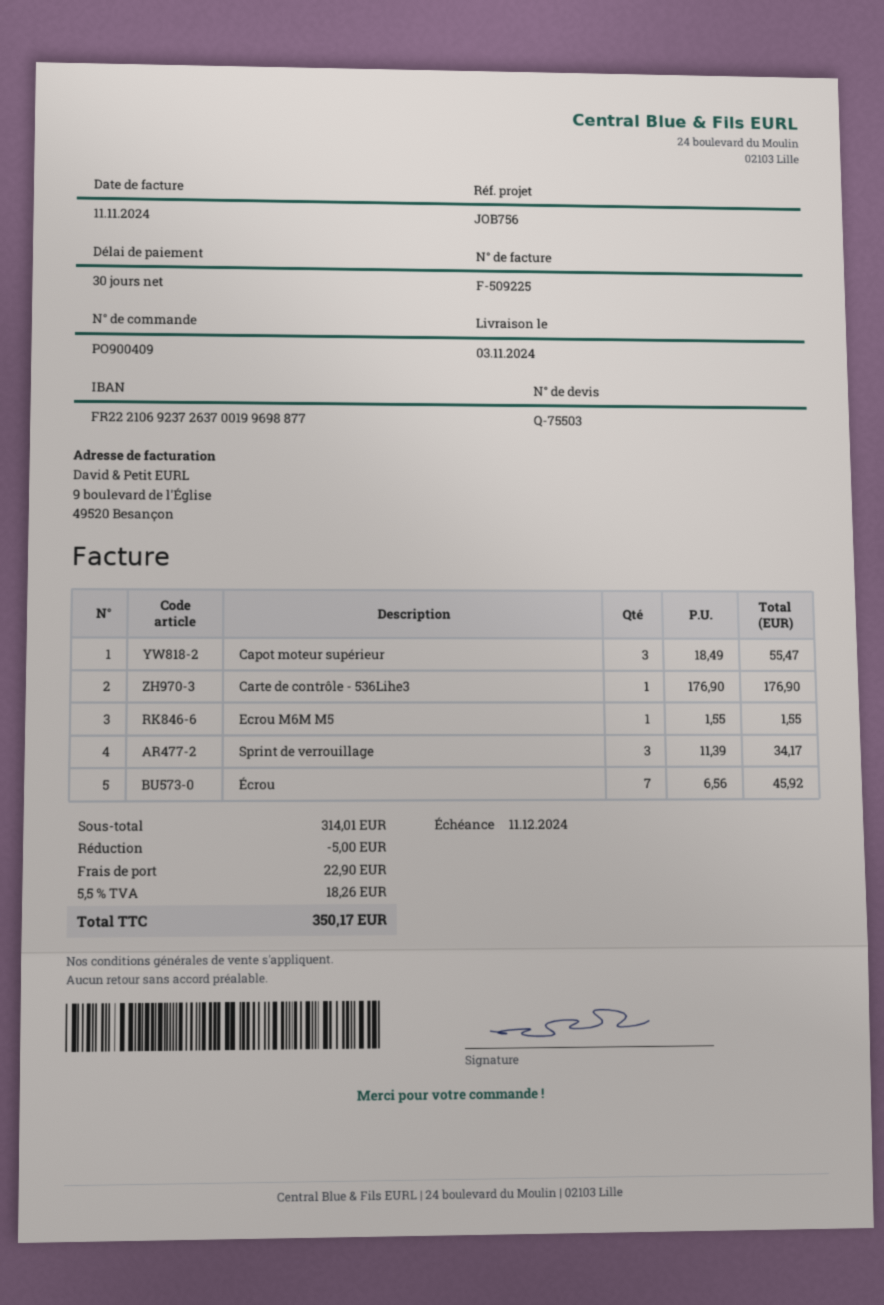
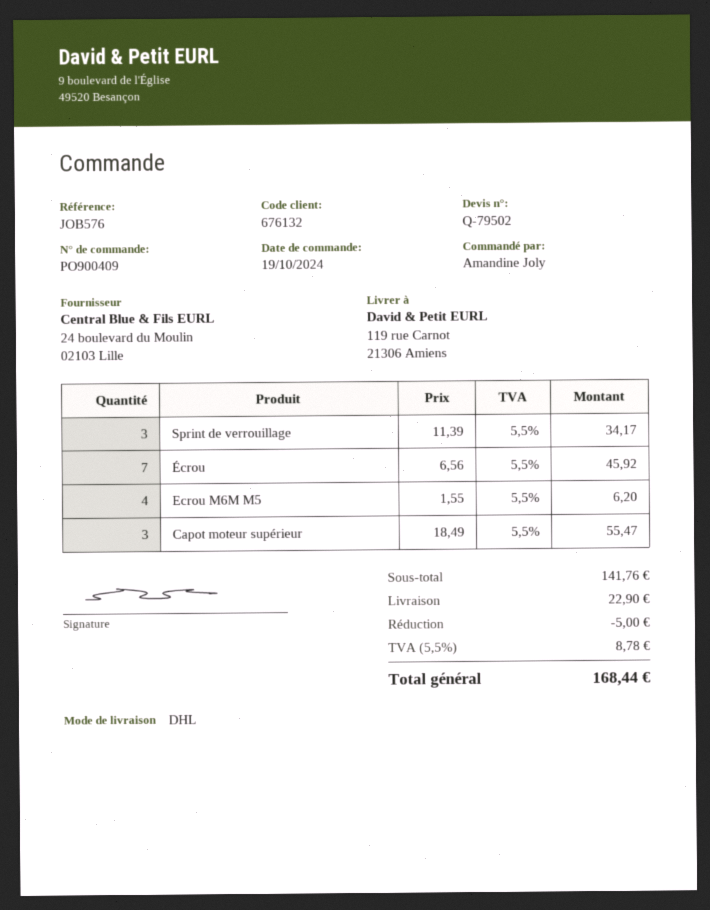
quote number: Q-75503 -> Q-79502
reference: JOB756 -> JOB576
Carte de contrôle - 536Lihe3: 1 x 176.90 = 176.90 -> none
Ecrou M6M M5: 1 x 1.55 = 1.55 -> 4 x 1.55 = 6.20
subtotal: 314.01 -> 141.76
tax: 5.5% = 18.26 -> 5.5% = 8.78
total: 350.17 -> 168.44

